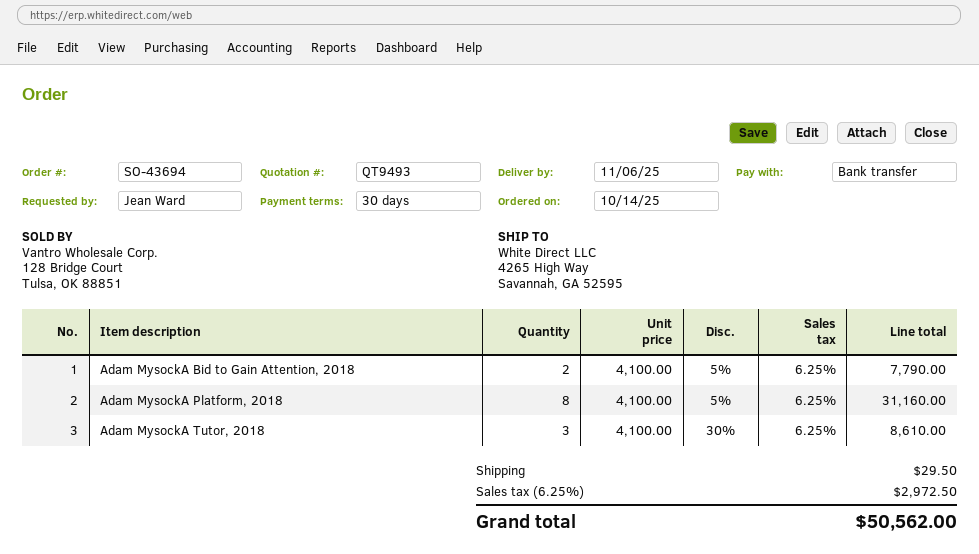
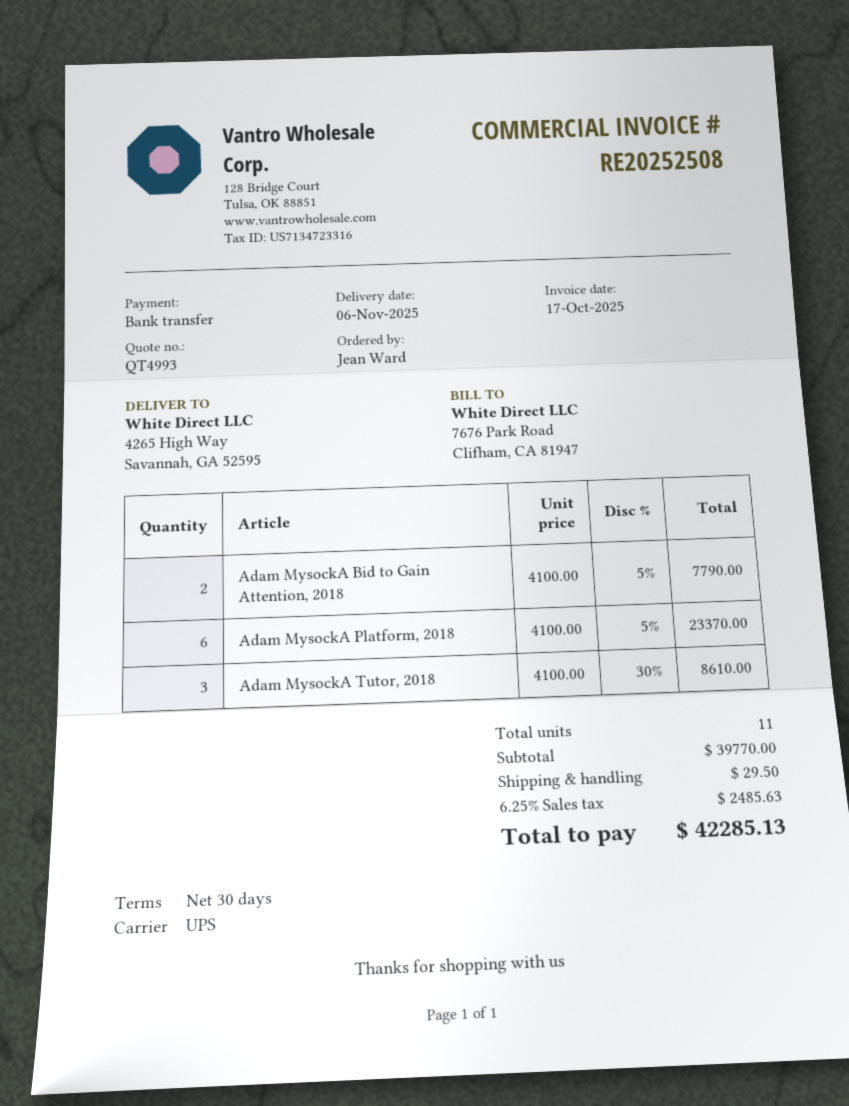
quote number: QT9493 -> QT4993
Adam MysockA Platform, 2018: 8 x 4100.00 - 5% = 31160.00 -> 6 x 4100.00 - 5% = 23370.00
tax: 6.25% = 2972.50 -> 6.25% = 2485.63
total: 50562.00 -> 42285.13

